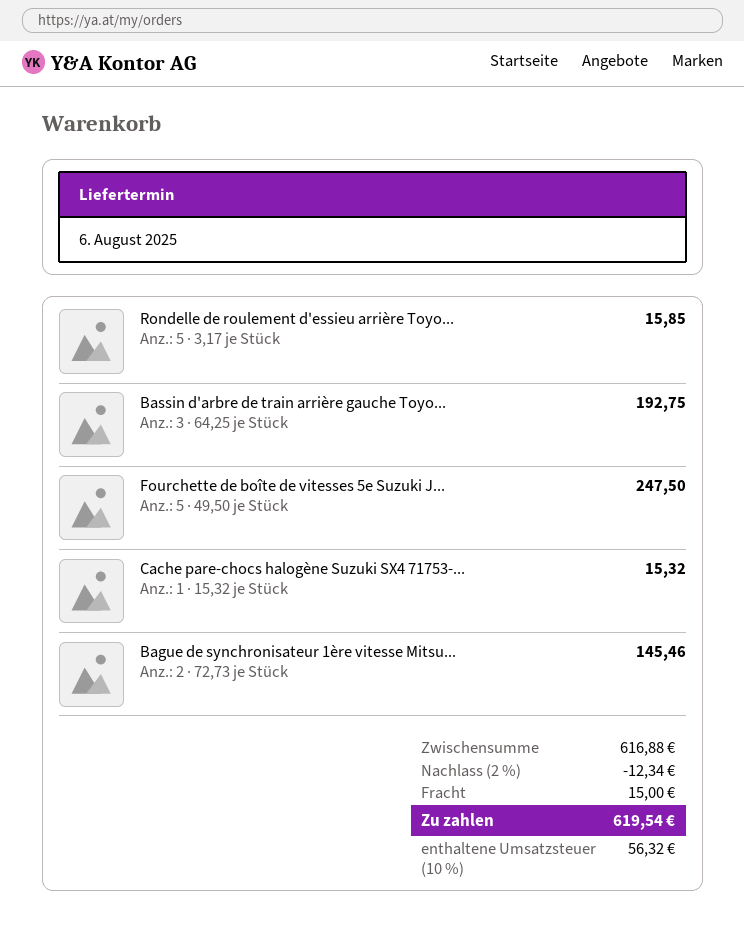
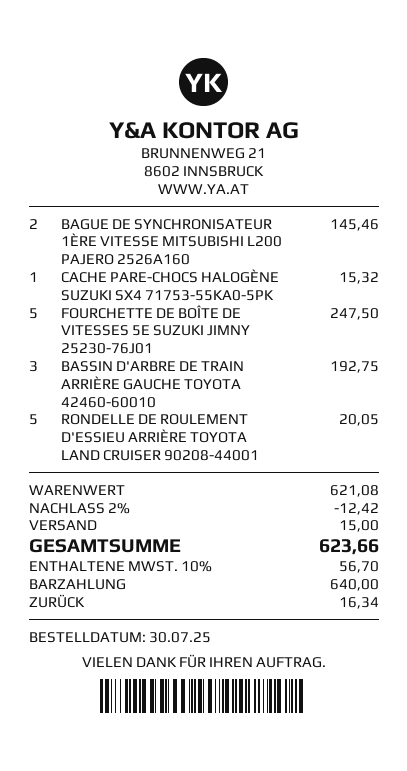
Rondelle de roulement d'essieu arrière Toyo...: 5 for 15.85 -> 5 for 20.05
subtotal: 616.88 -> 621.08
discount: 2% = 12.34 -> 2% = 12.42
tax: 10% = 56.32 -> 10% = 56.70
total: 619.54 -> 623.66

